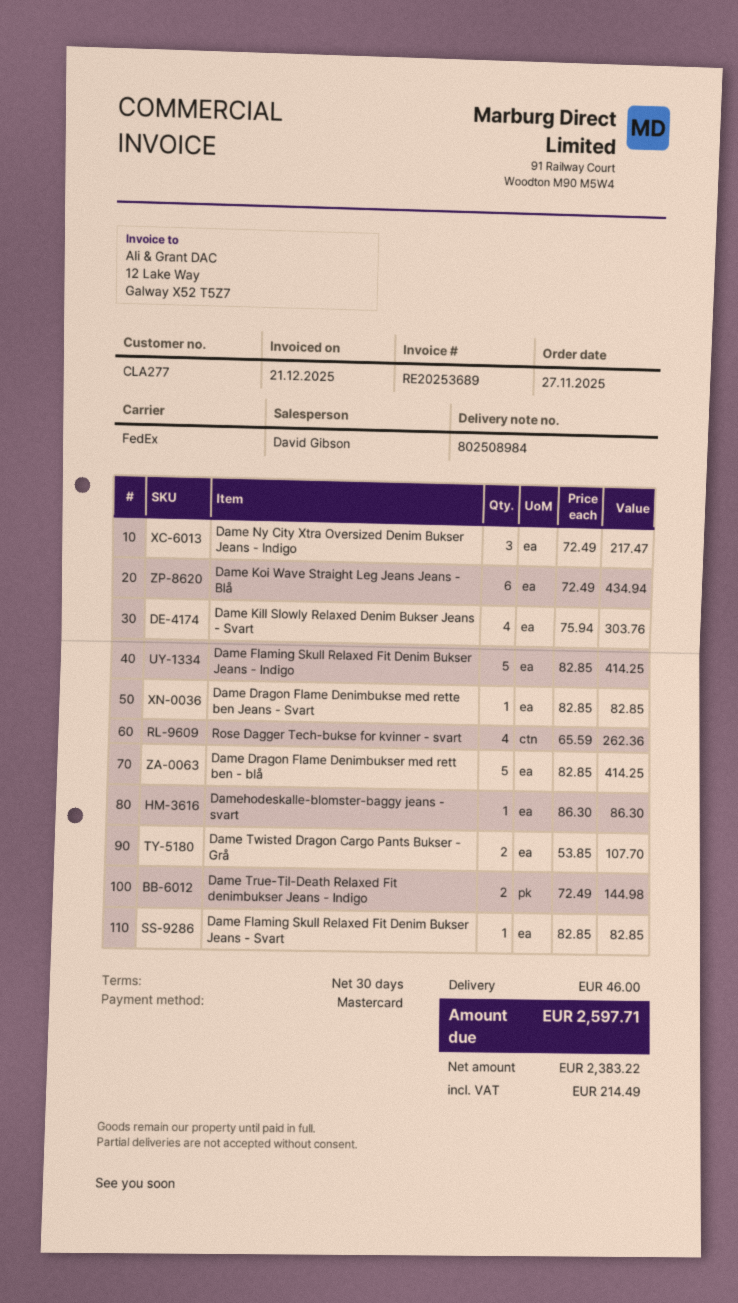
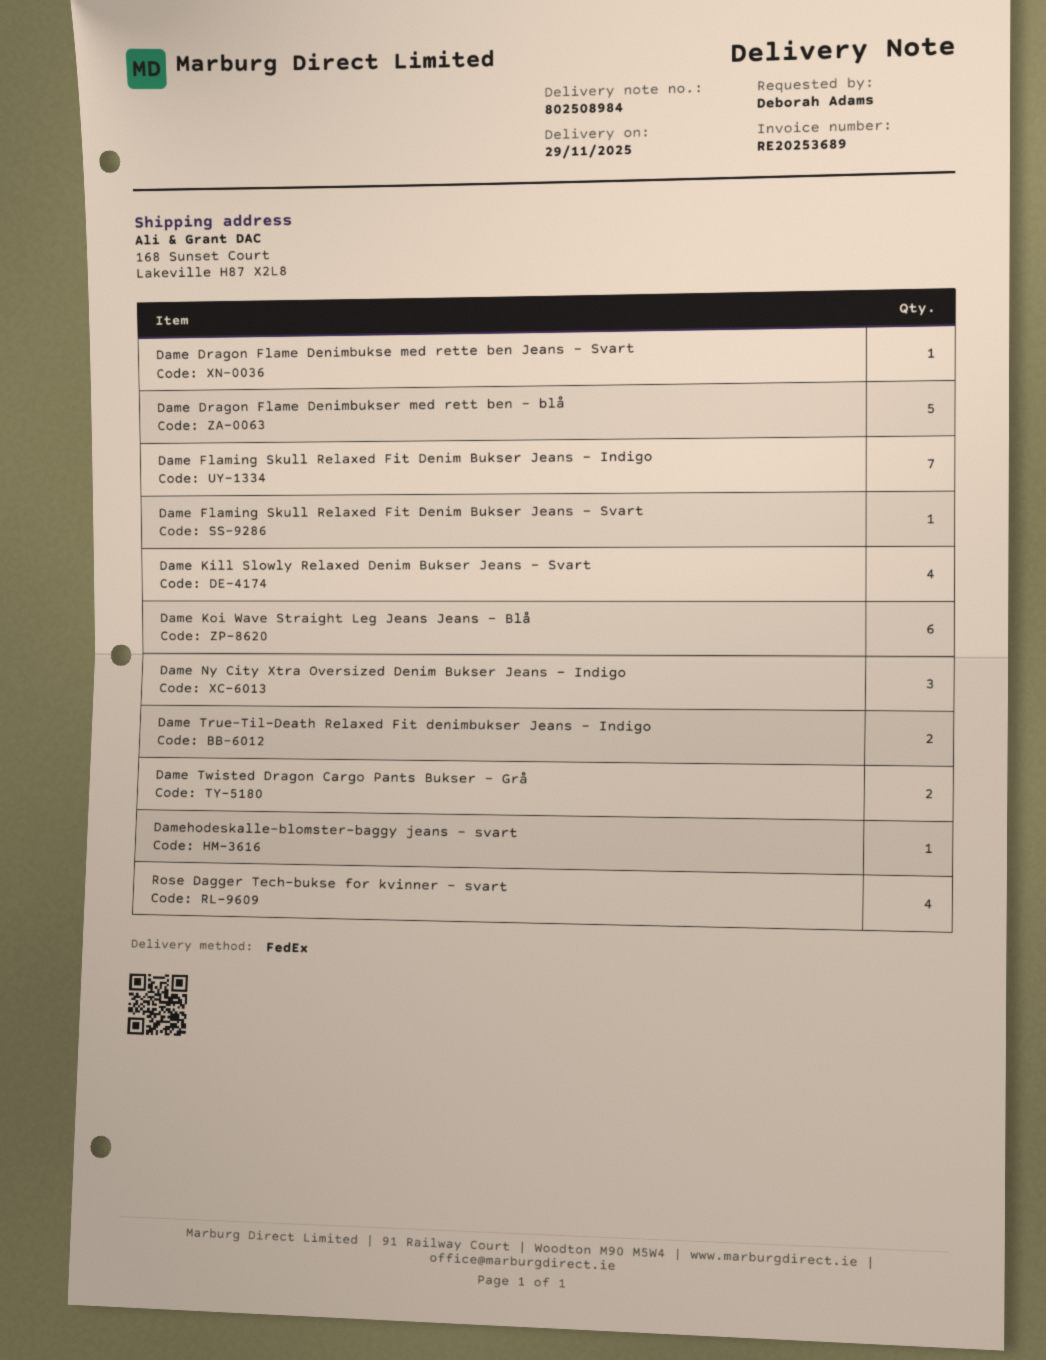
Dame Flaming Skull Relaxed Fit Denim Bukser Jeans - Indigo: 5 -> 7

